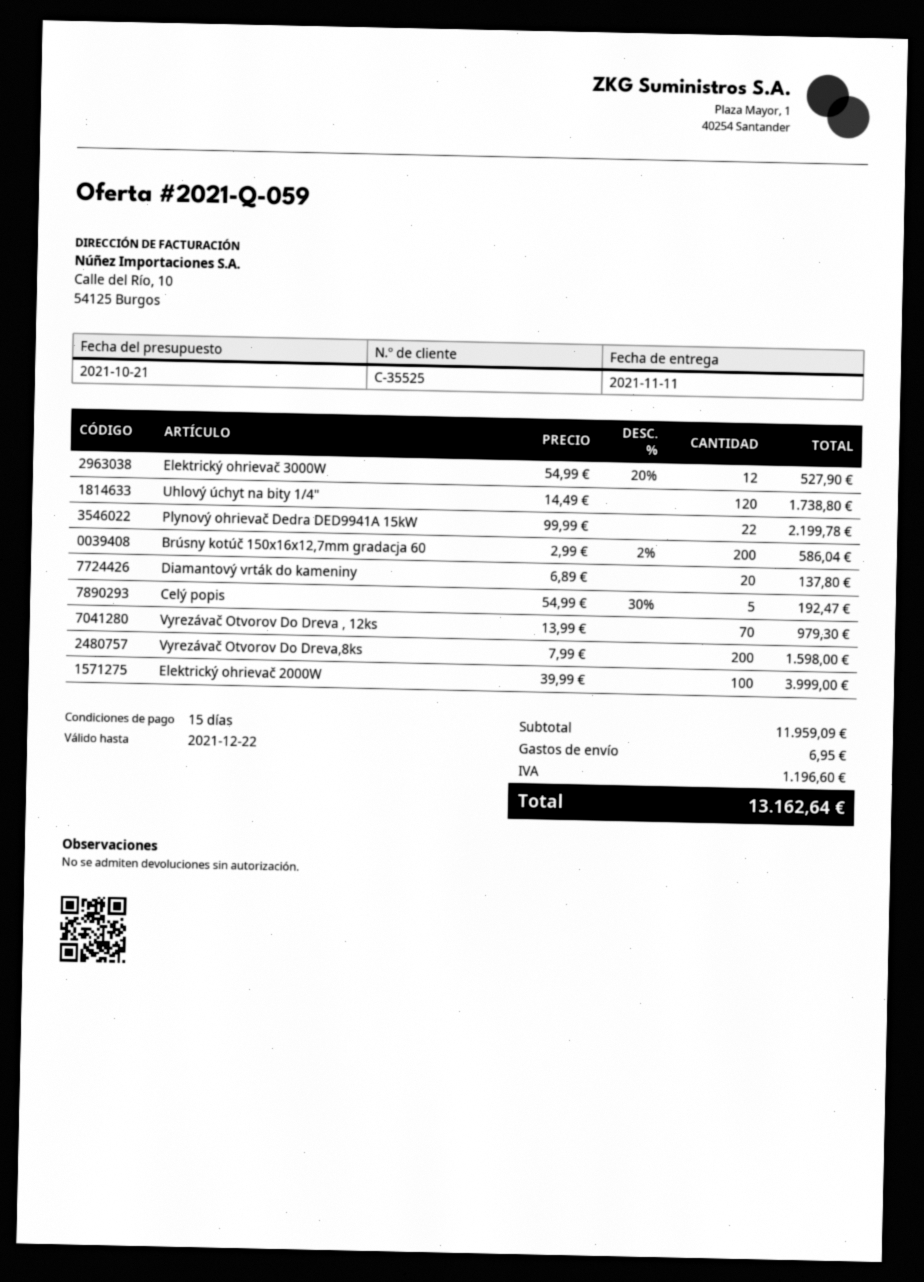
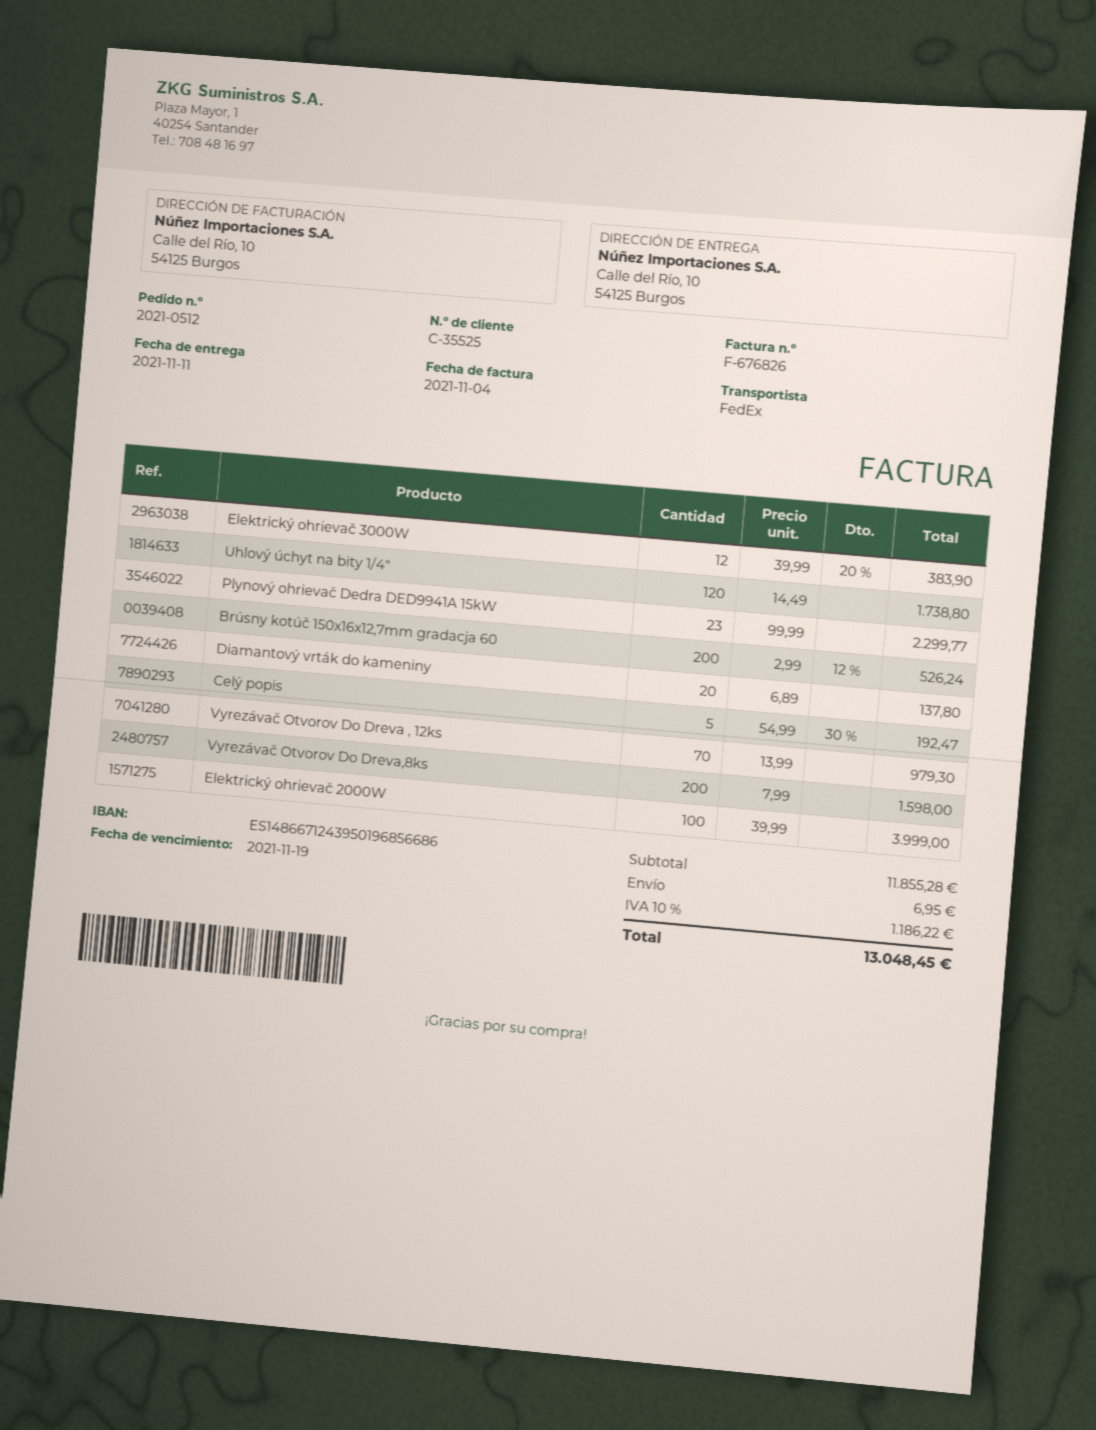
Elektrický ohrievač 3000W: 12 x 54.99 - 20% = 527.90 -> 12 x 39.99 - 20% = 383.90
Plynový ohrievač Dedra DED9941A 15kW: 22 x 99.99 = 2199.78 -> 23 x 99.99 = 2299.77
Brúsny kotúč 150x16x12,7mm gradacja 60: 200 x 2.99 - 2% = 586.04 -> 200 x 2.99 - 12% = 526.24
subtotal: 11959.09 -> 11855.28
tax: 1196.60 -> 1186.22
total: 13162.64 -> 13048.45

